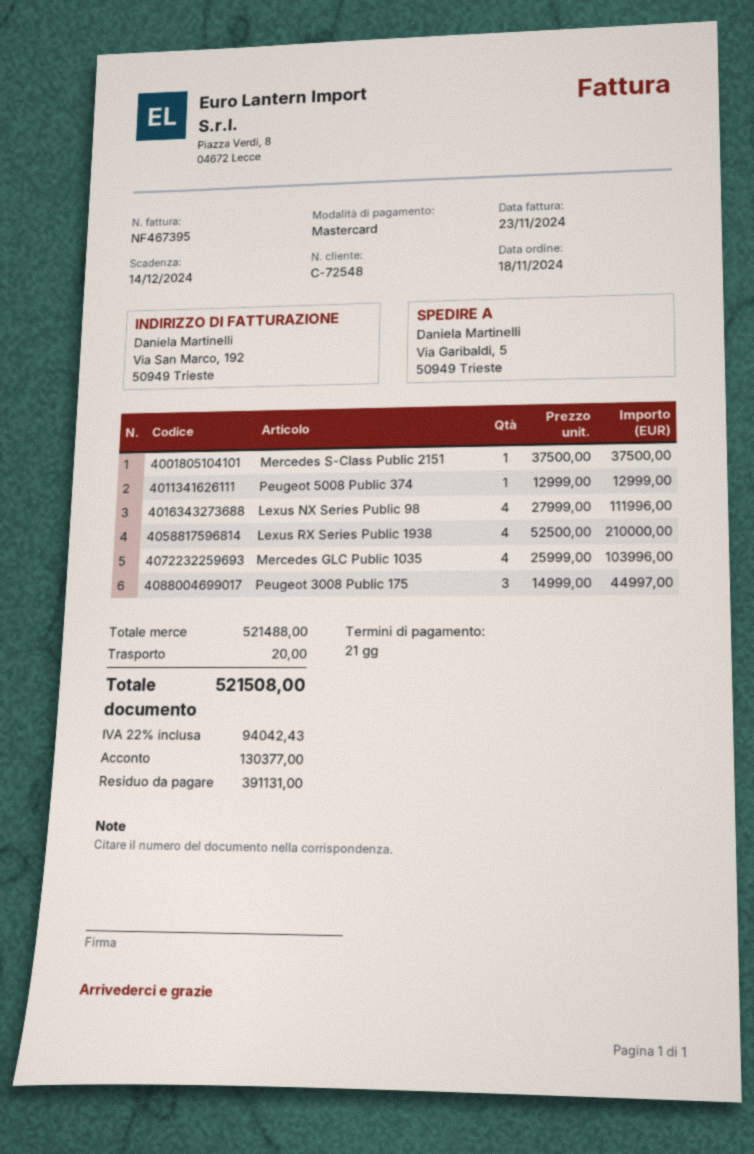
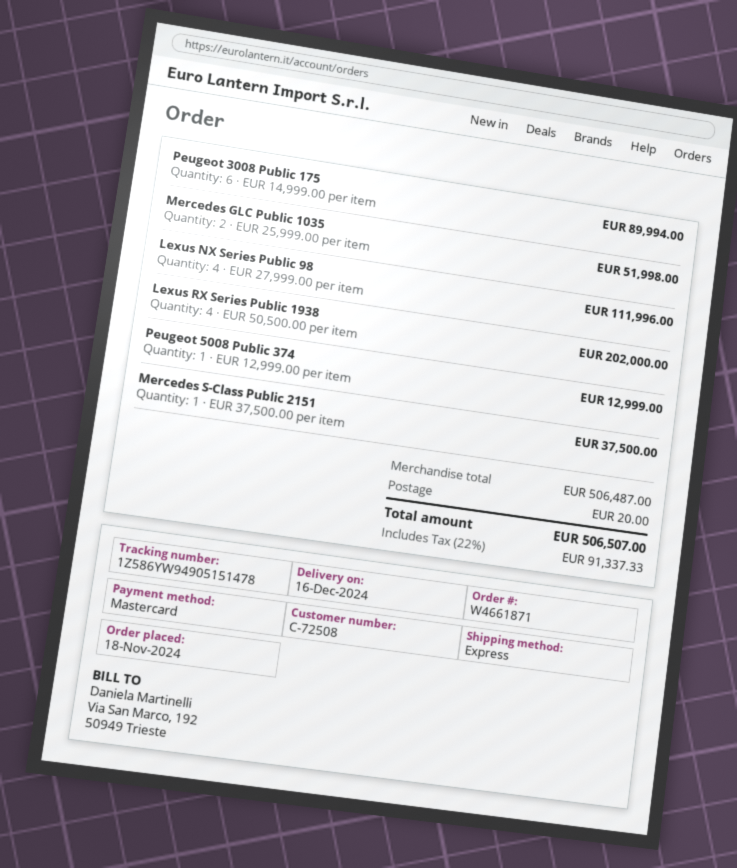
customer number: C-72548 -> C-72508
Lexus RX Series Public 1938: 4 x 52500.00 = 210000.00 -> 4 x 50500.00 = 202000.00
Mercedes GLC Public 1035: 4 x 25999.00 = 103996.00 -> 2 x 25999.00 = 51998.00
Peugeot 3008 Public 175: 3 x 14999.00 = 44997.00 -> 6 x 14999.00 = 89994.00
subtotal: 521488.00 -> 506487.00
tax: 22% = 94042.43 -> 22% = 91337.33
total: 521508.00 -> 506507.00

